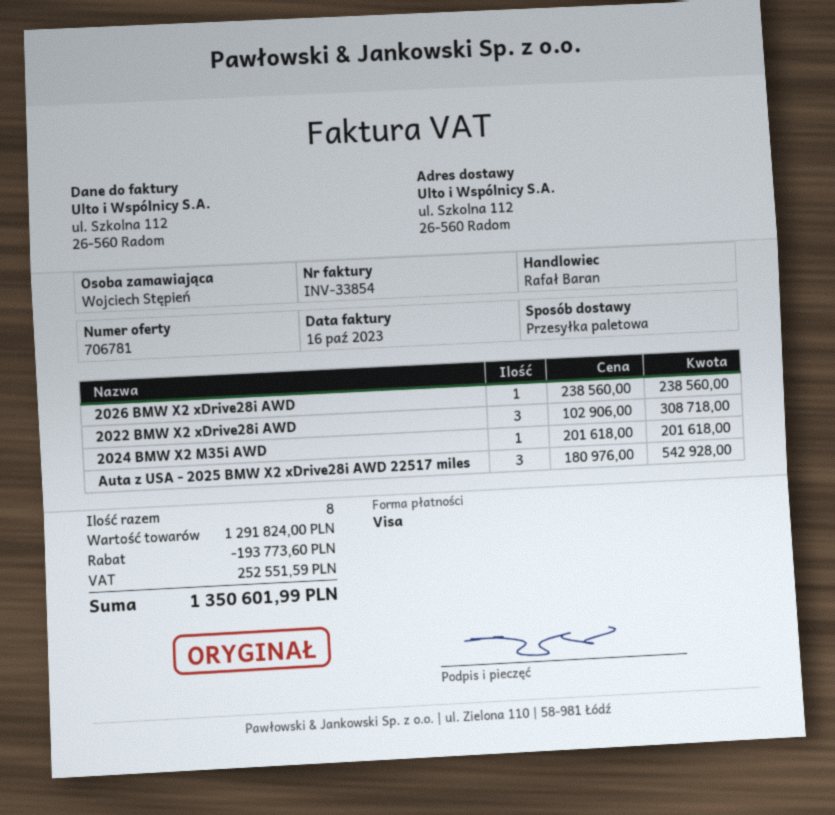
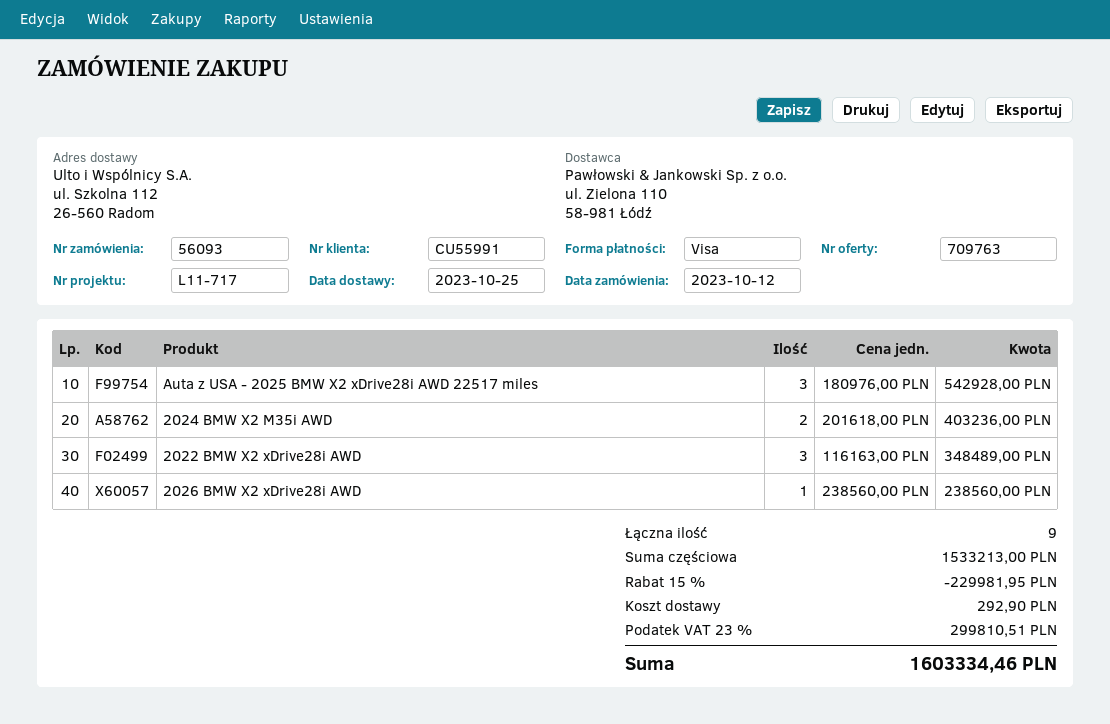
quote number: 706781 -> 709763
2022 BMW X2 xDrive28i AWD: 3 x 102906.00 = 308718.00 -> 3 x 116163.00 = 348489.00
2024 BMW X2 M35i AWD: 1 x 201618.00 = 201618.00 -> 2 x 201618.00 = 403236.00
total quantity: 8 -> 9
subtotal: 1291824.00 -> 1533213.00
discount: 193773.60 -> 229981.95
shipping: none -> 292.90
tax: 252551.59 -> 299810.51
total: 1350601.99 -> 1603334.46

